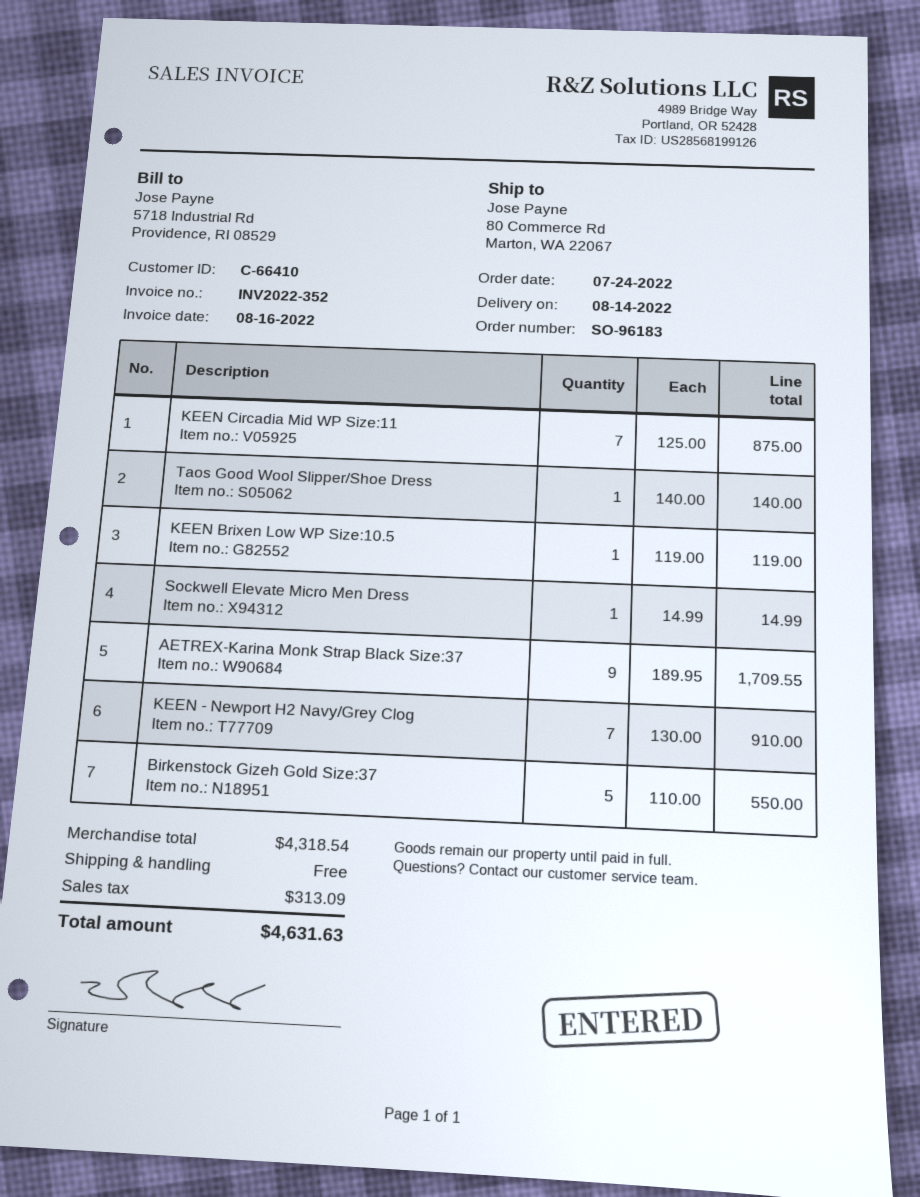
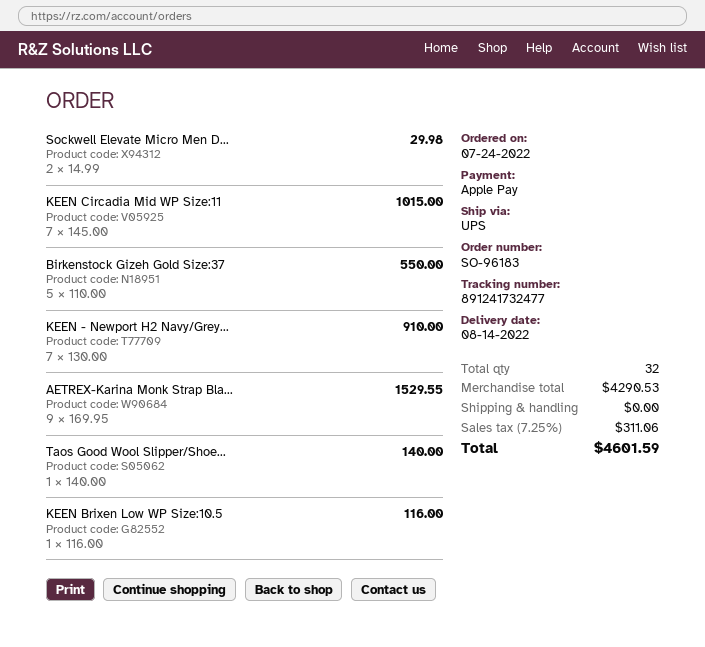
KEEN Circadia Mid WP Size:11: 7 x 125.00 = 875.00 -> 7 x 145.00 = 1015.00
KEEN Brixen Low WP Size:10.5: 1 x 119.00 = 119.00 -> 1 x 116.00 = 116.00
Sockwell Elevate Micro Men Dress: 1 x 14.99 = 14.99 -> 2 x 14.99 = 29.98
AETREX-Karina Monk Strap Black Size:37: 9 x 189.95 = 1709.55 -> 9 x 169.95 = 1529.55
subtotal: 4318.54 -> 4290.53
tax: 313.09 -> 311.06
total: 4631.63 -> 4601.59

